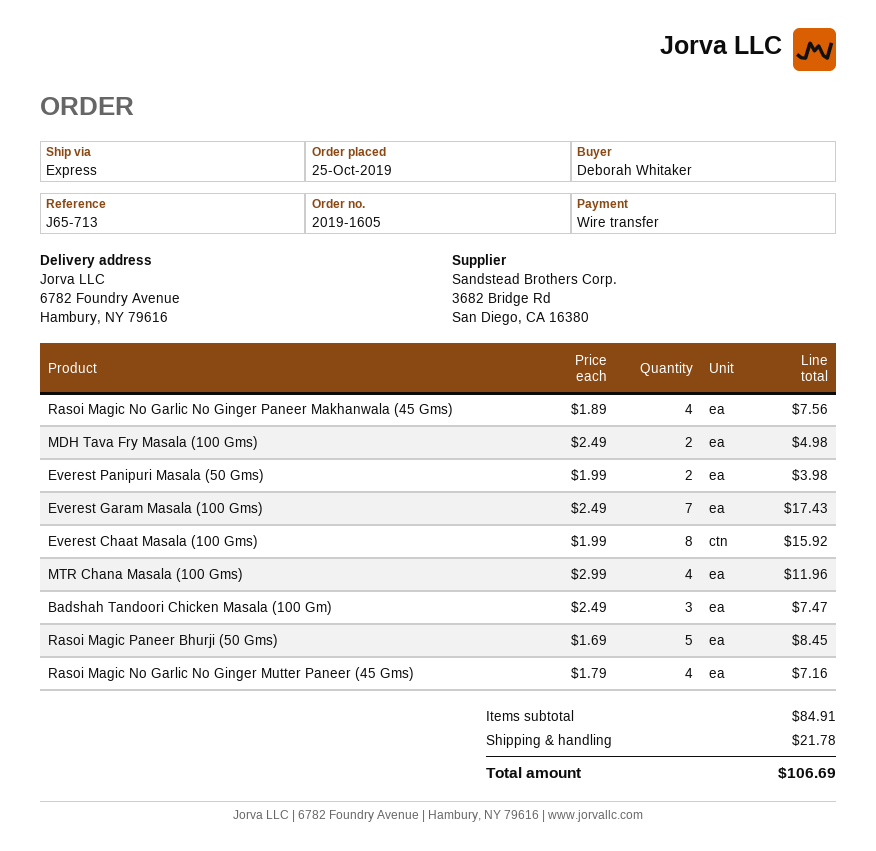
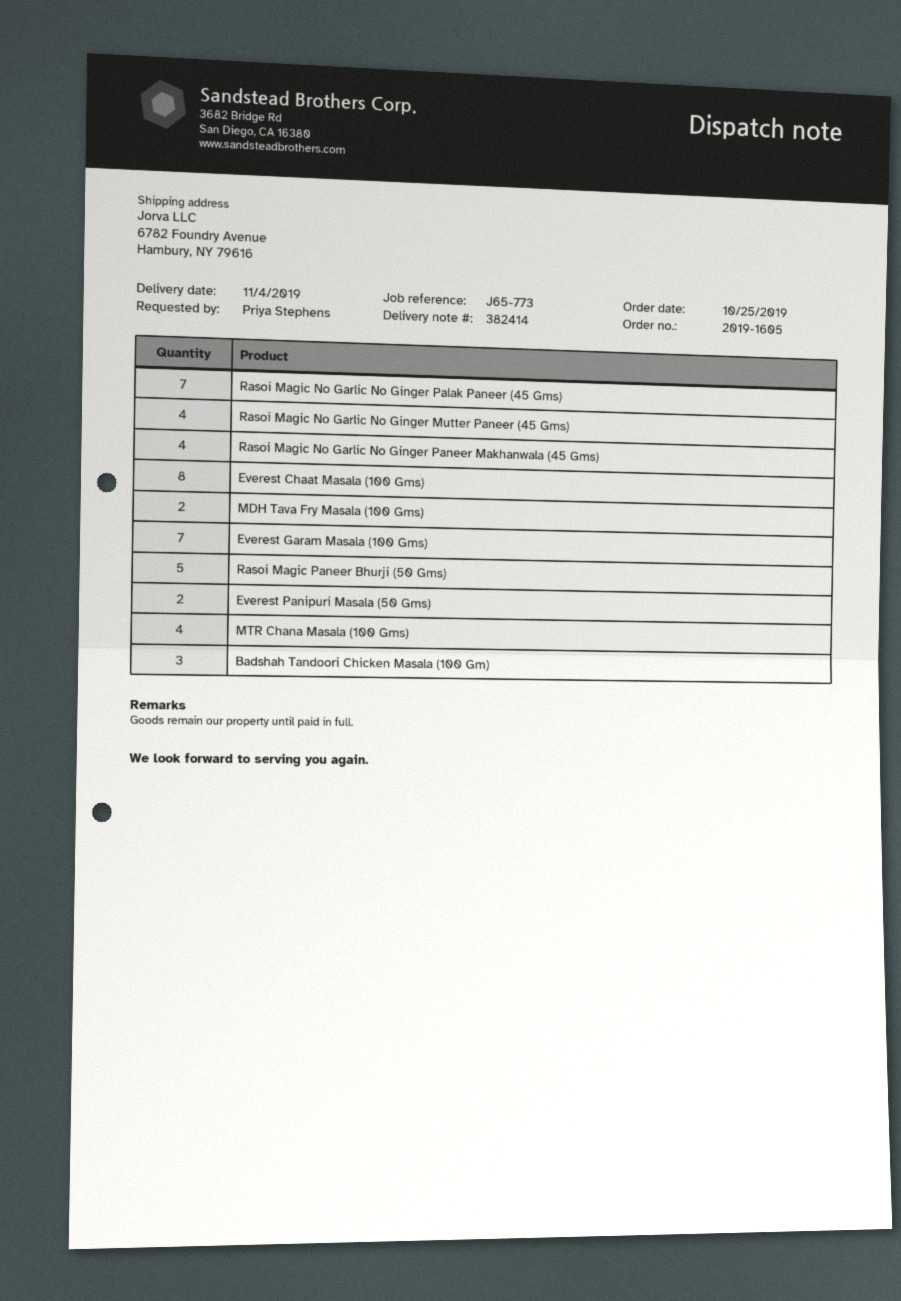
reference: J65-713 -> J65-773
ordered by: Deborah Whitaker -> Priya Stephens
Rasoi Magic No Garlic No Ginger Palak Paneer (45 Gms): none -> 7

